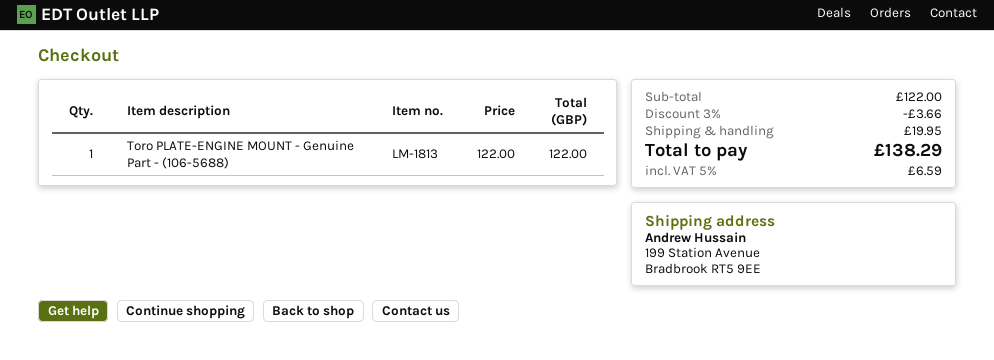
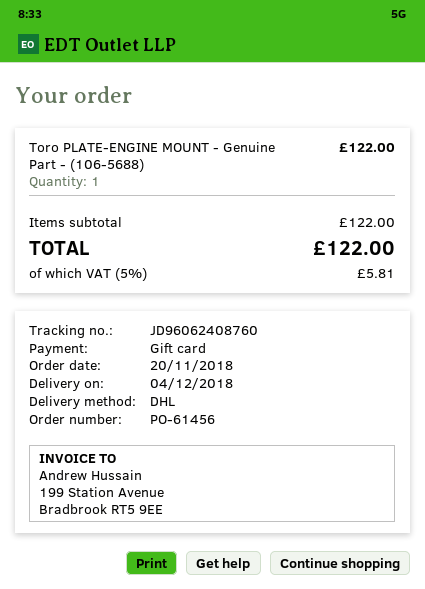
discount: 3% = 3.66 -> none
shipping: 19.95 -> none
tax: 5% = 6.59 -> 5% = 5.81
total: 138.29 -> 122.00

